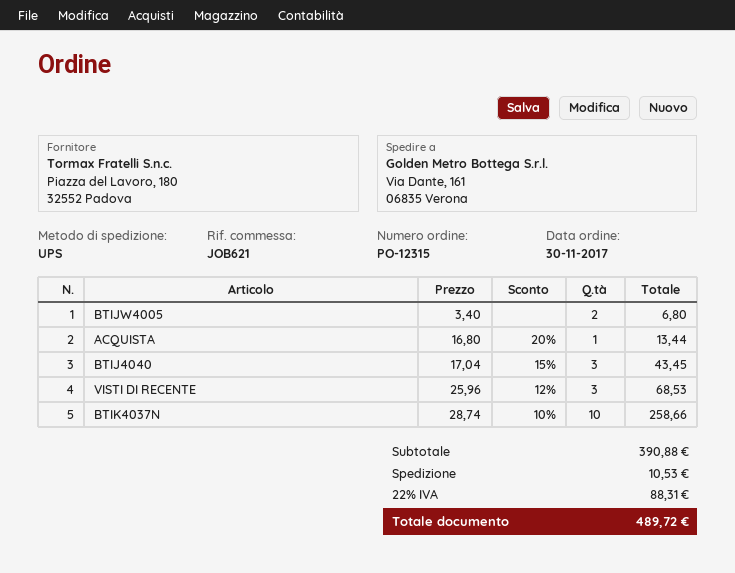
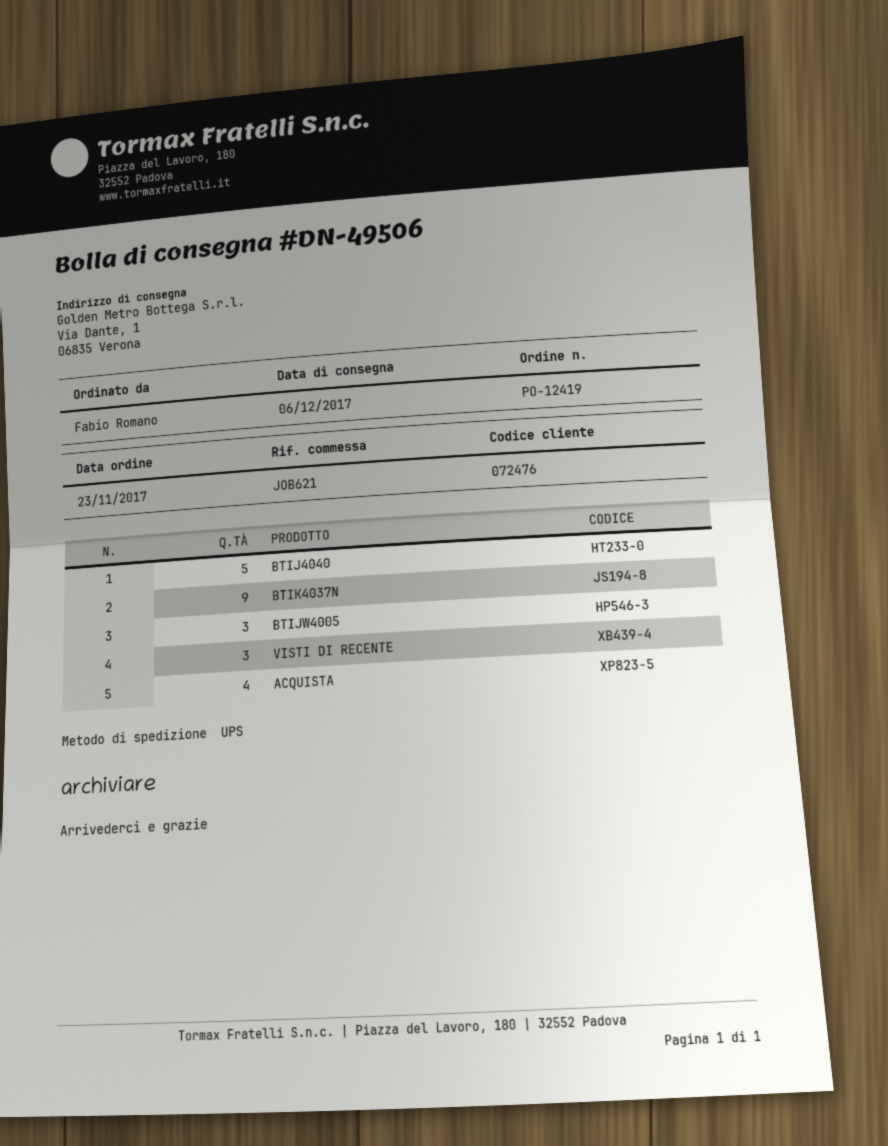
order number: PO-12315 -> PO-12419
order date: 2017-11-30 -> 2017-11-23
ship to: Via Dante, 161, 06835 Verona -> Via Dante, 1, 06835 Verona
BTIJW4005: 2 -> 3
ACQUISTA: 1 -> 4
BTIJ4040: 3 -> 5
BTIK4037N: 10 -> 9

